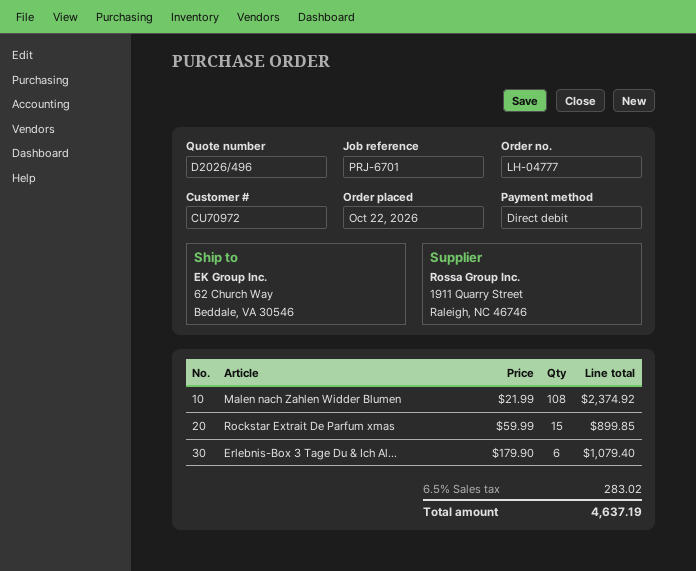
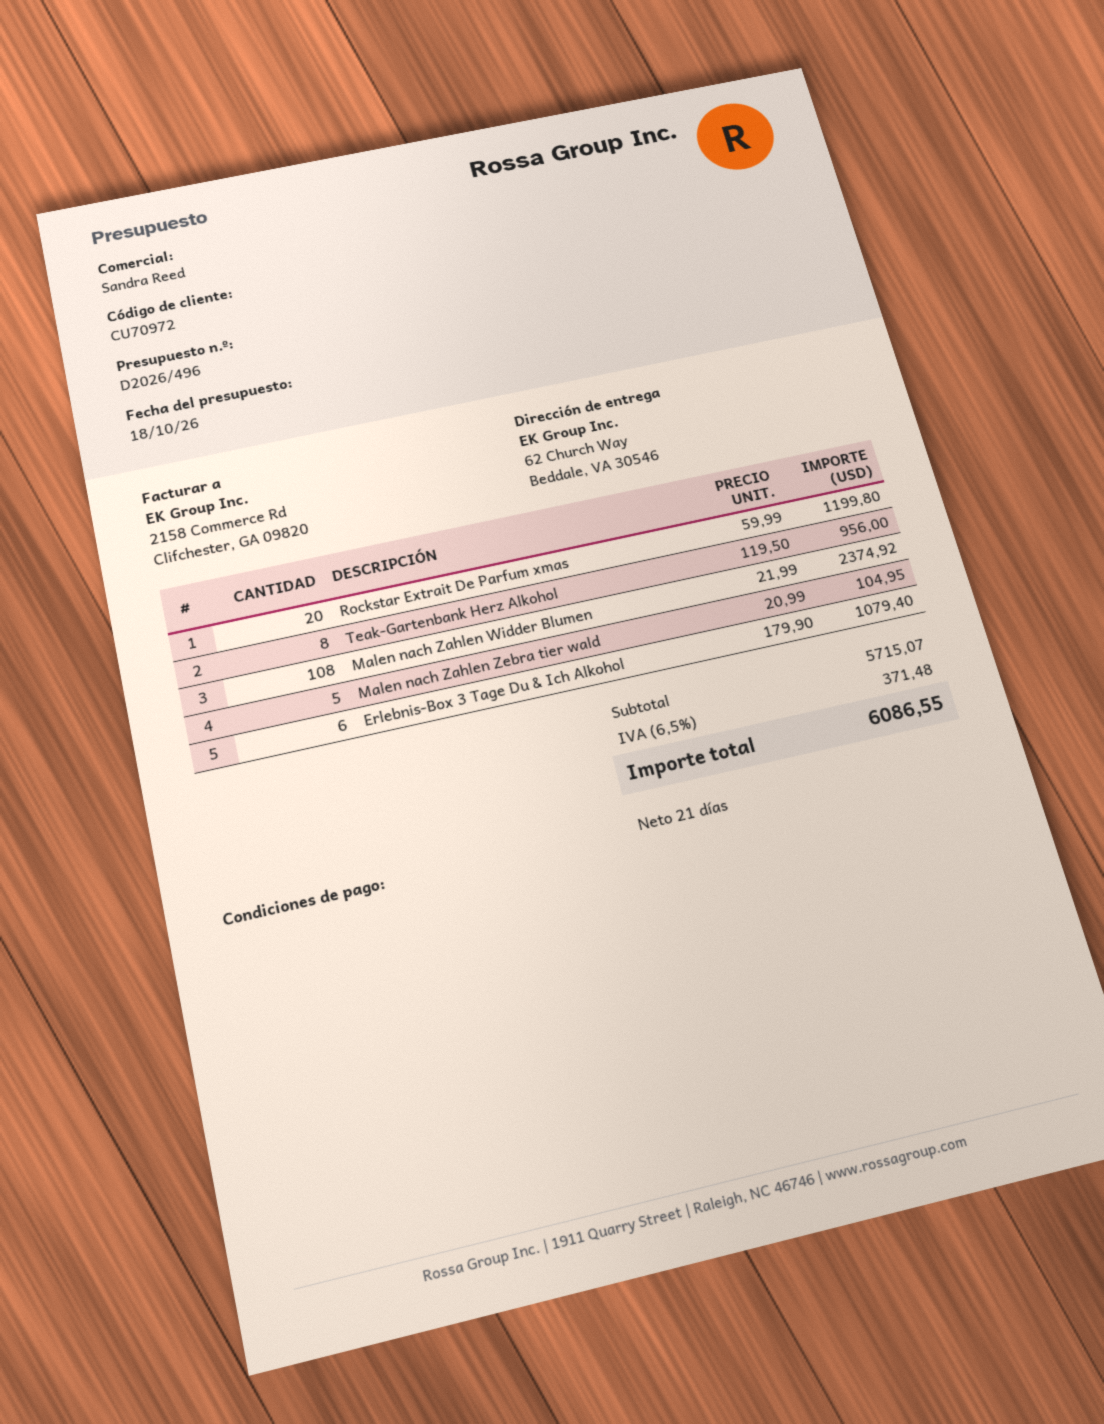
Rockstar Extrait De Parfum xmas: 15 x 59.99 = 899.85 -> 20 x 59.99 = 1199.80
Teak-Gartenbank Herz Alkohol: none -> 8 x 119.50 = 956.00
Malen nach Zahlen Zebra tier wald: none -> 5 x 20.99 = 104.95
tax: 6.5% = 283.02 -> 6.5% = 371.48
total: 4637.19 -> 6086.55

